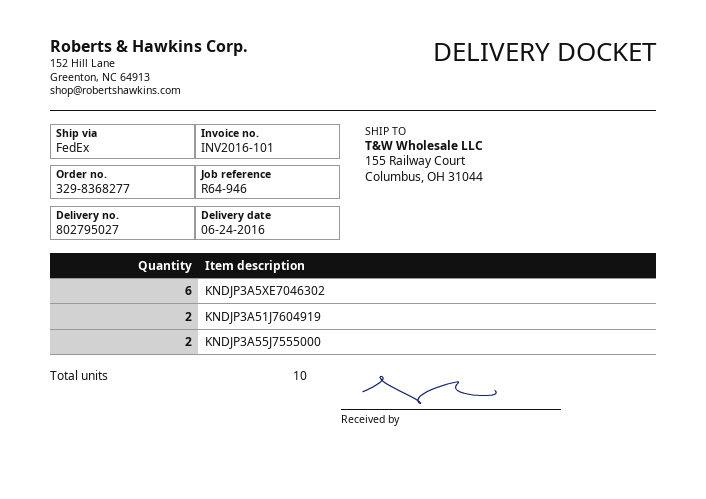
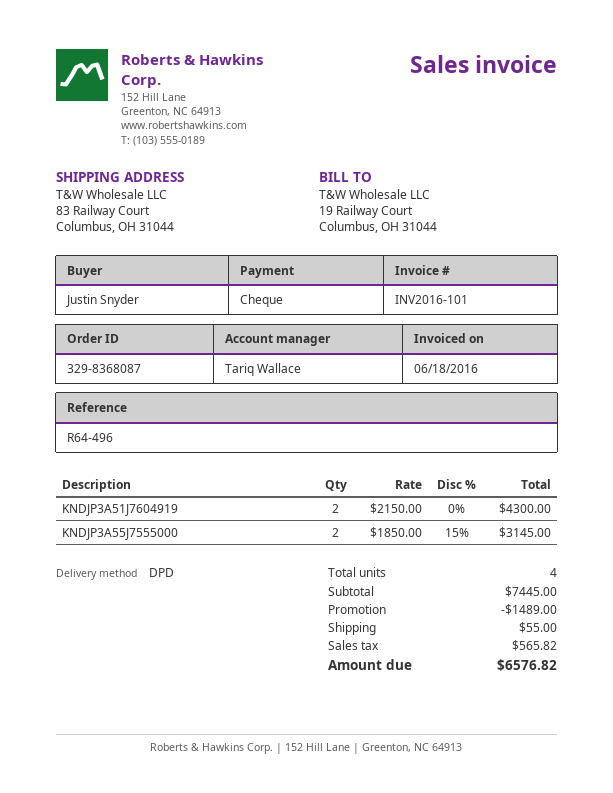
order number: 329-8368277 -> 329-8368087
reference: R64-946 -> R64-496
shipping method: FedEx -> DPD
ship to: 155 Railway Court, Columbus, OH 31044 -> 83 Railway Court, Columbus, OH 31044
KNDJP3A5XE7046302: 6 -> none
total quantity: 10 -> 4

